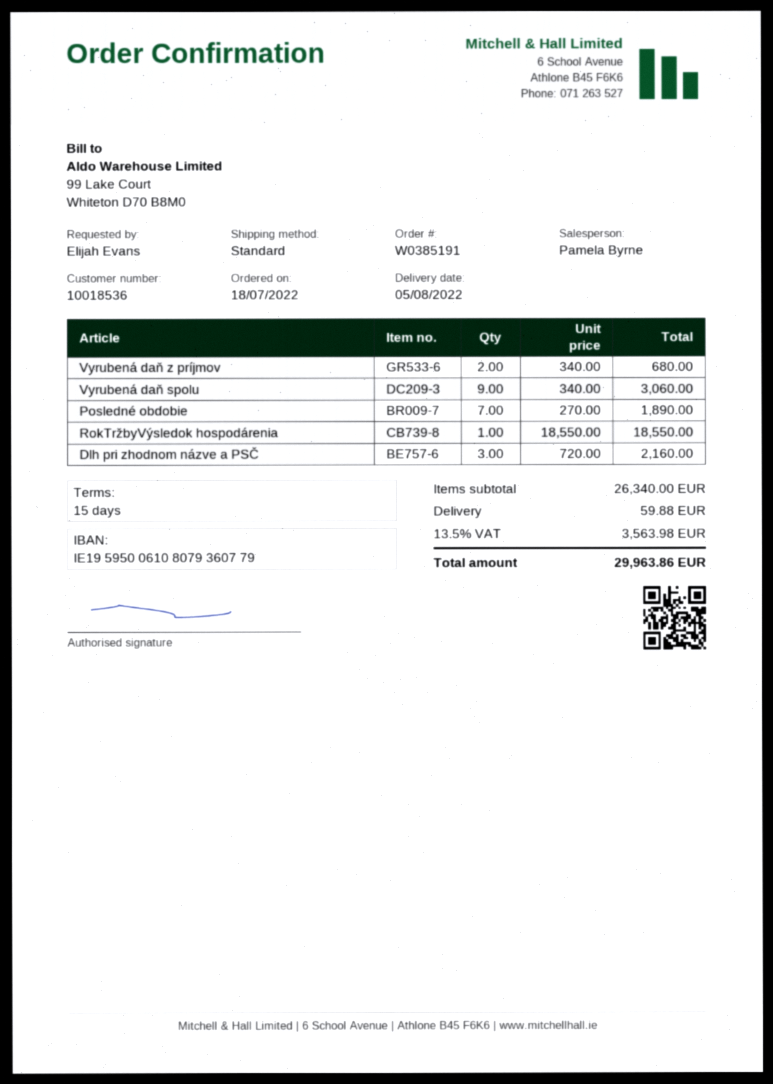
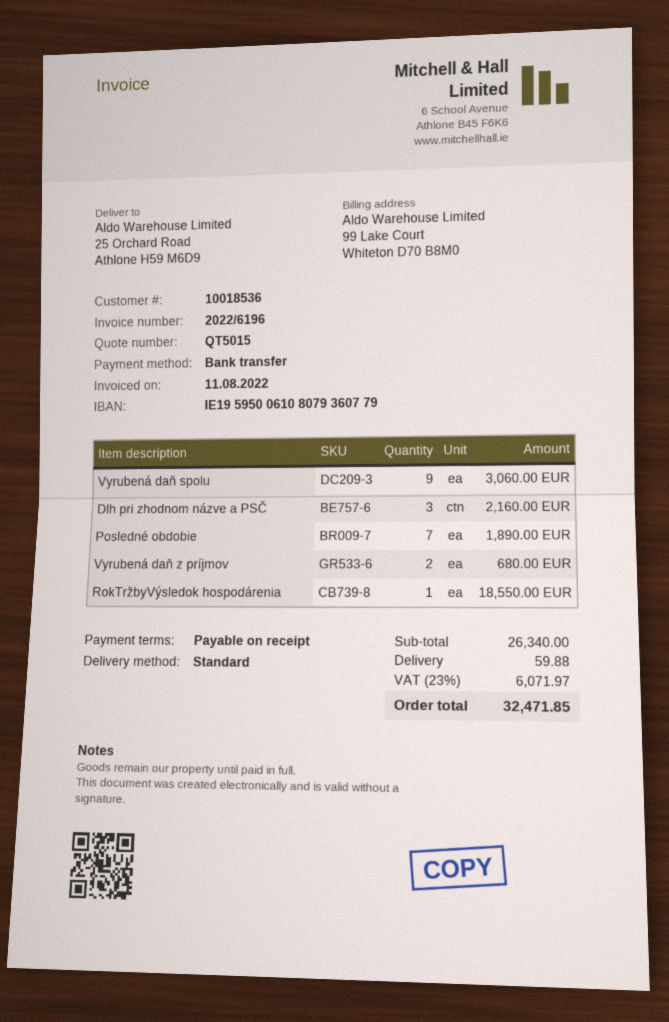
payment terms: 15 days -> on receipt
tax: 13.5% = 3563.98 -> 23% = 6071.97
total: 29963.86 -> 32471.85

